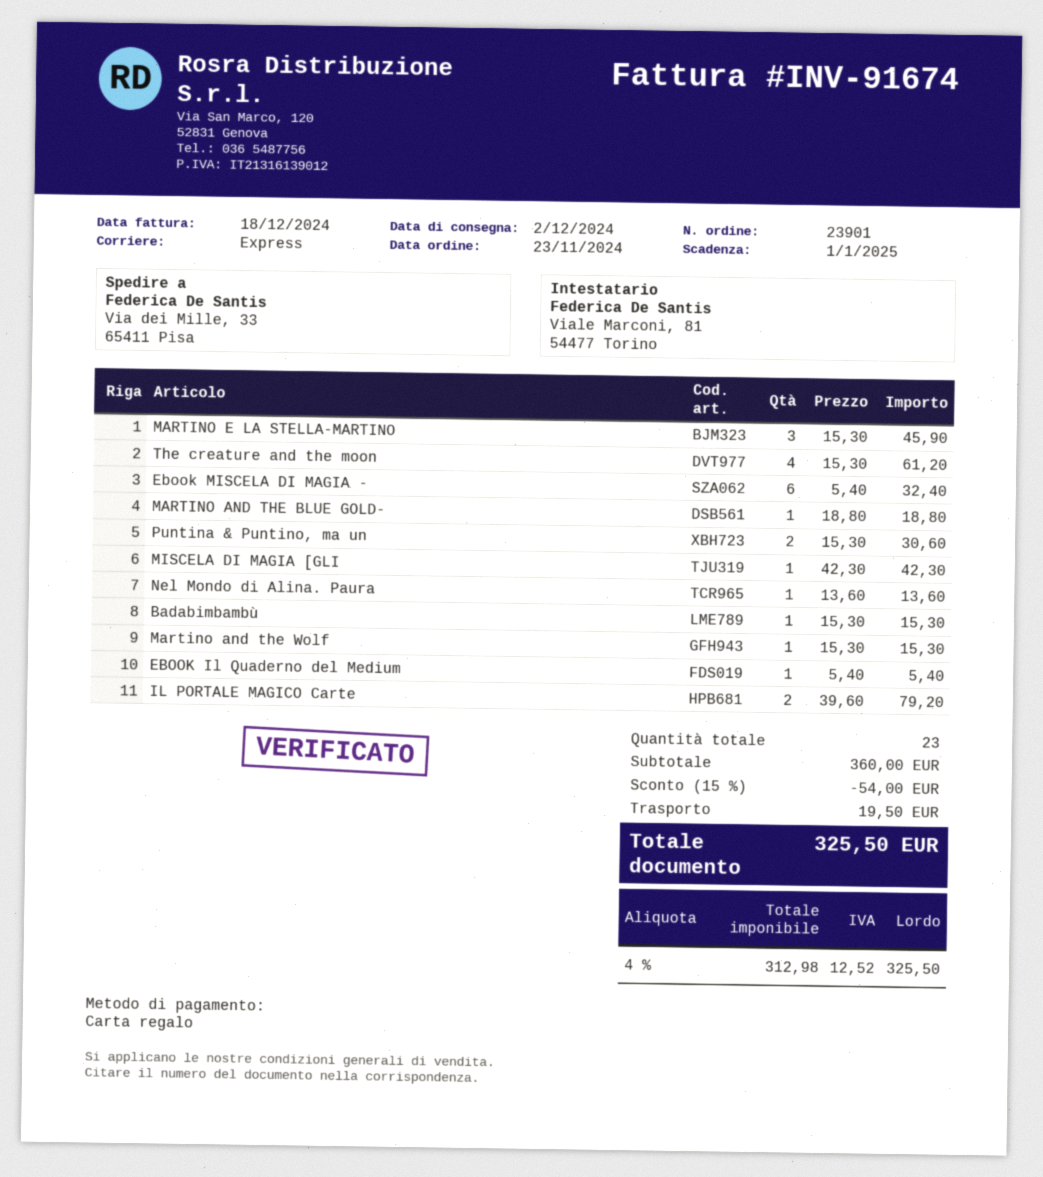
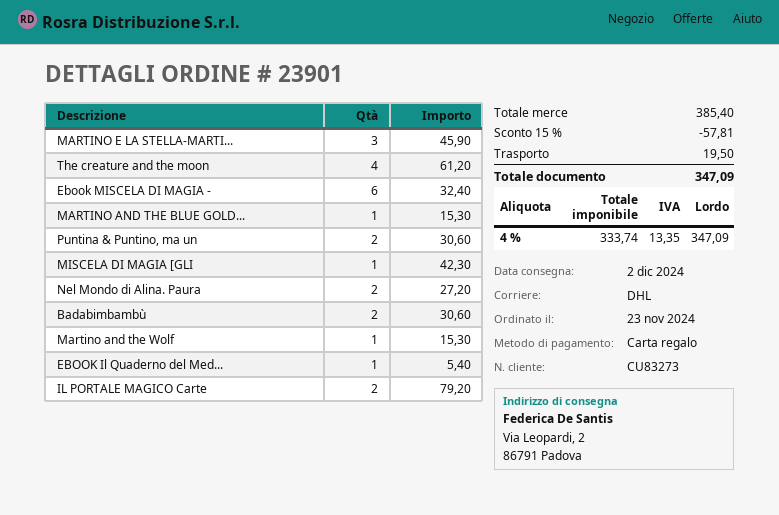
shipping method: express -> DHL
ship to: Via dei Mille, 33, 65411 Pisa -> Via Leopardi, 2, 86791 Padova
MARTINO AND THE BLUE GOLD-: 1 for 18.80 -> 1 for 15.30
Nel Mondo di Alina. Paura: 1 for 13.60 -> 2 for 27.20
Badabimbambù: 1 for 15.30 -> 2 for 30.60
subtotal: 360.00 -> 385.40
discount: 15% = 54.00 -> 15% = 57.81
net: 312.98 -> 333.74
tax: 4% = 12.52 -> 4% = 13.35
total: 325.50 -> 347.09

